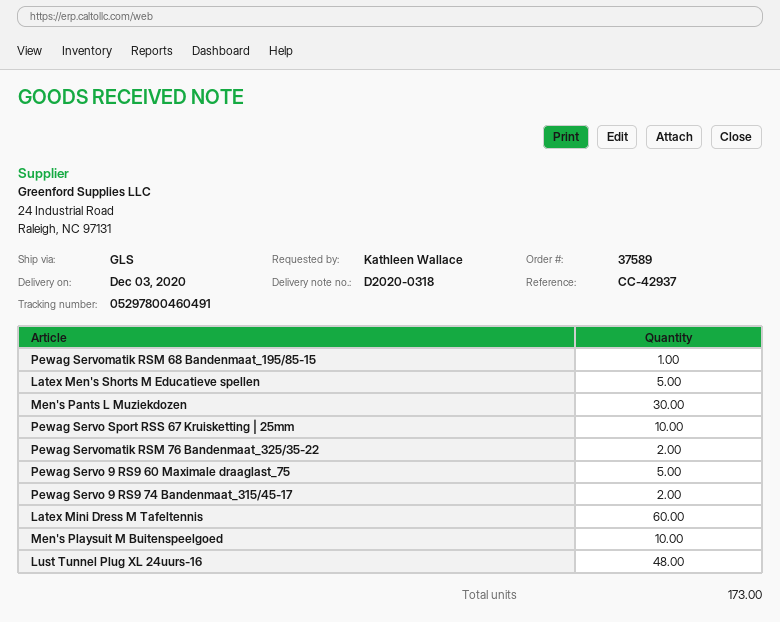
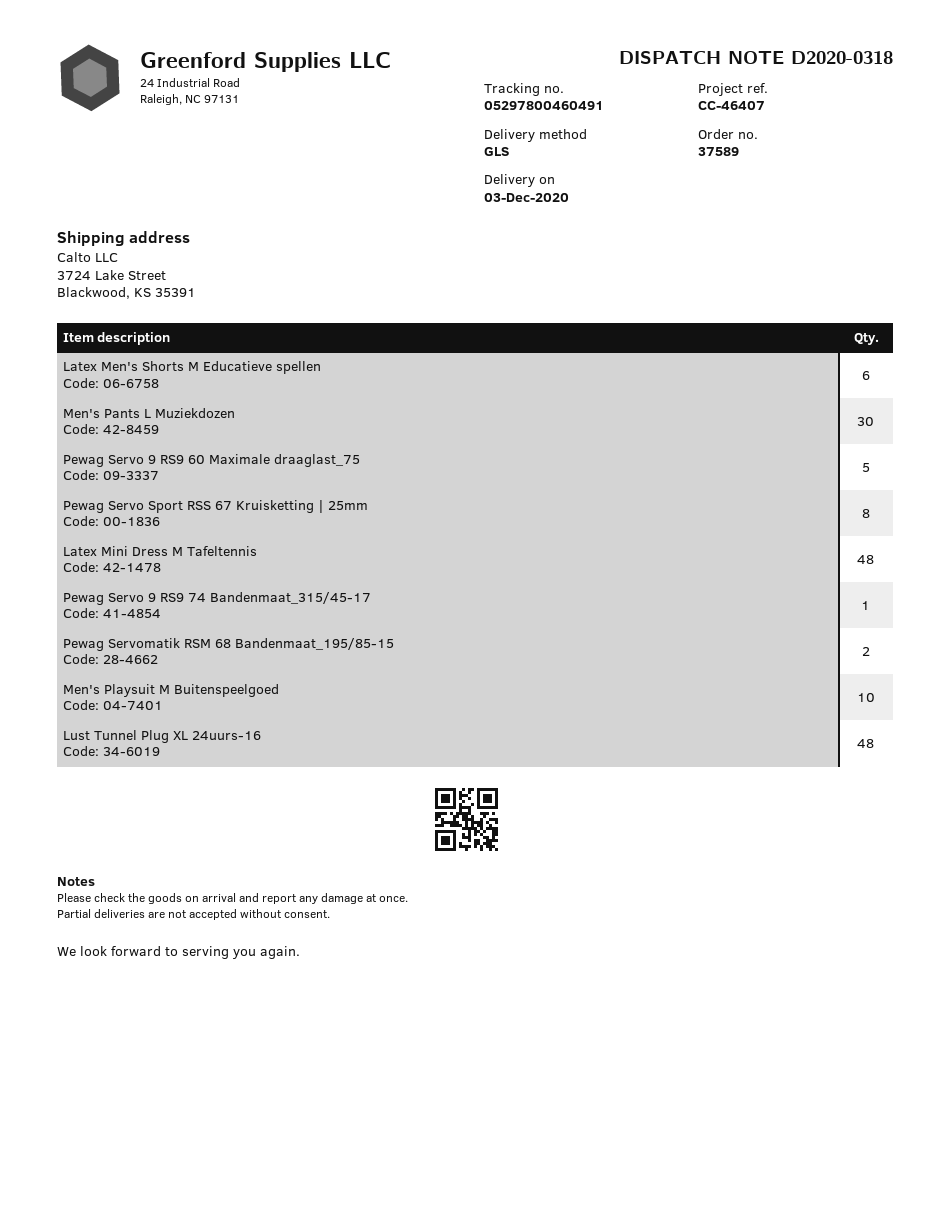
reference: CC-42937 -> CC-46407
Pewag Servomatik RSM 68 Bandenmaat_195/85-15: 1 -> 2
Latex Men's Shorts M Educatieve spellen: 5 -> 6
Pewag Servo Sport RSS 67 Kruisketting | 25mm: 10 -> 8
Pewag Servomatik RSM 76 Bandenmaat_325/35-22: 2 -> none
Pewag Servo 9 RS9 74 Bandenmaat_315/45-17: 2 -> 1
Latex Mini Dress M Tafeltennis: 60 -> 48

